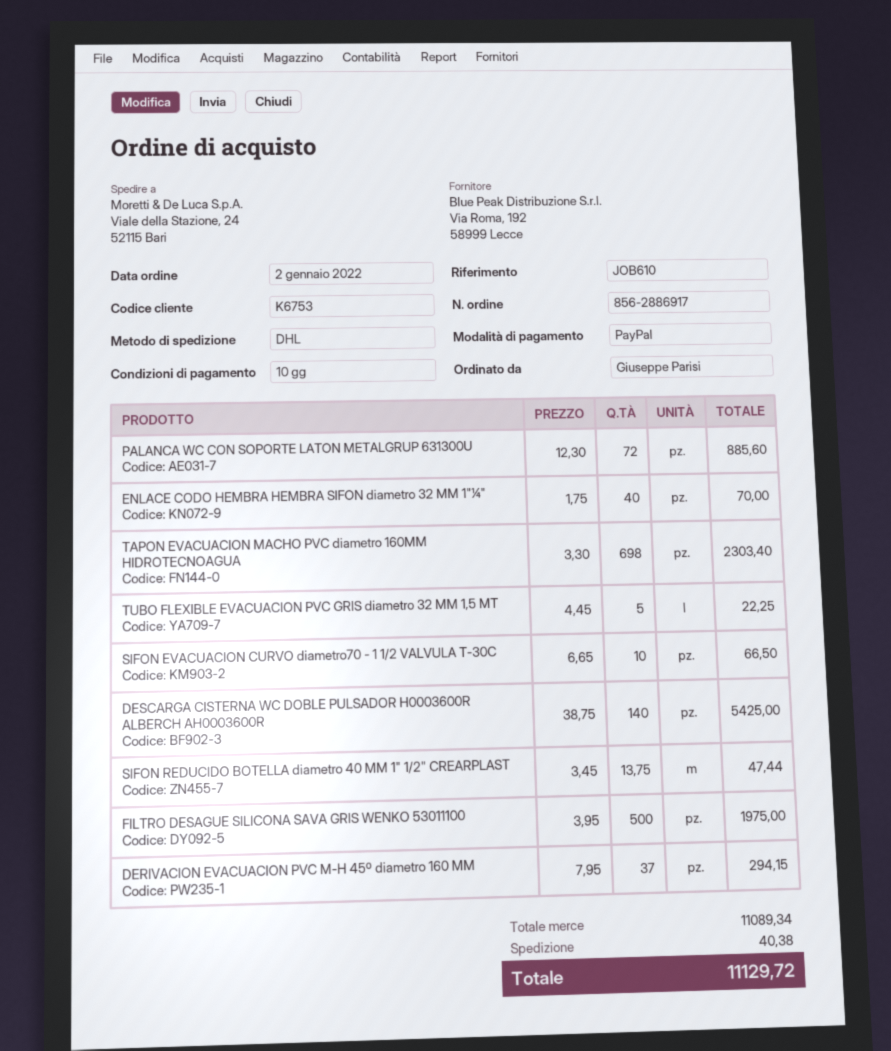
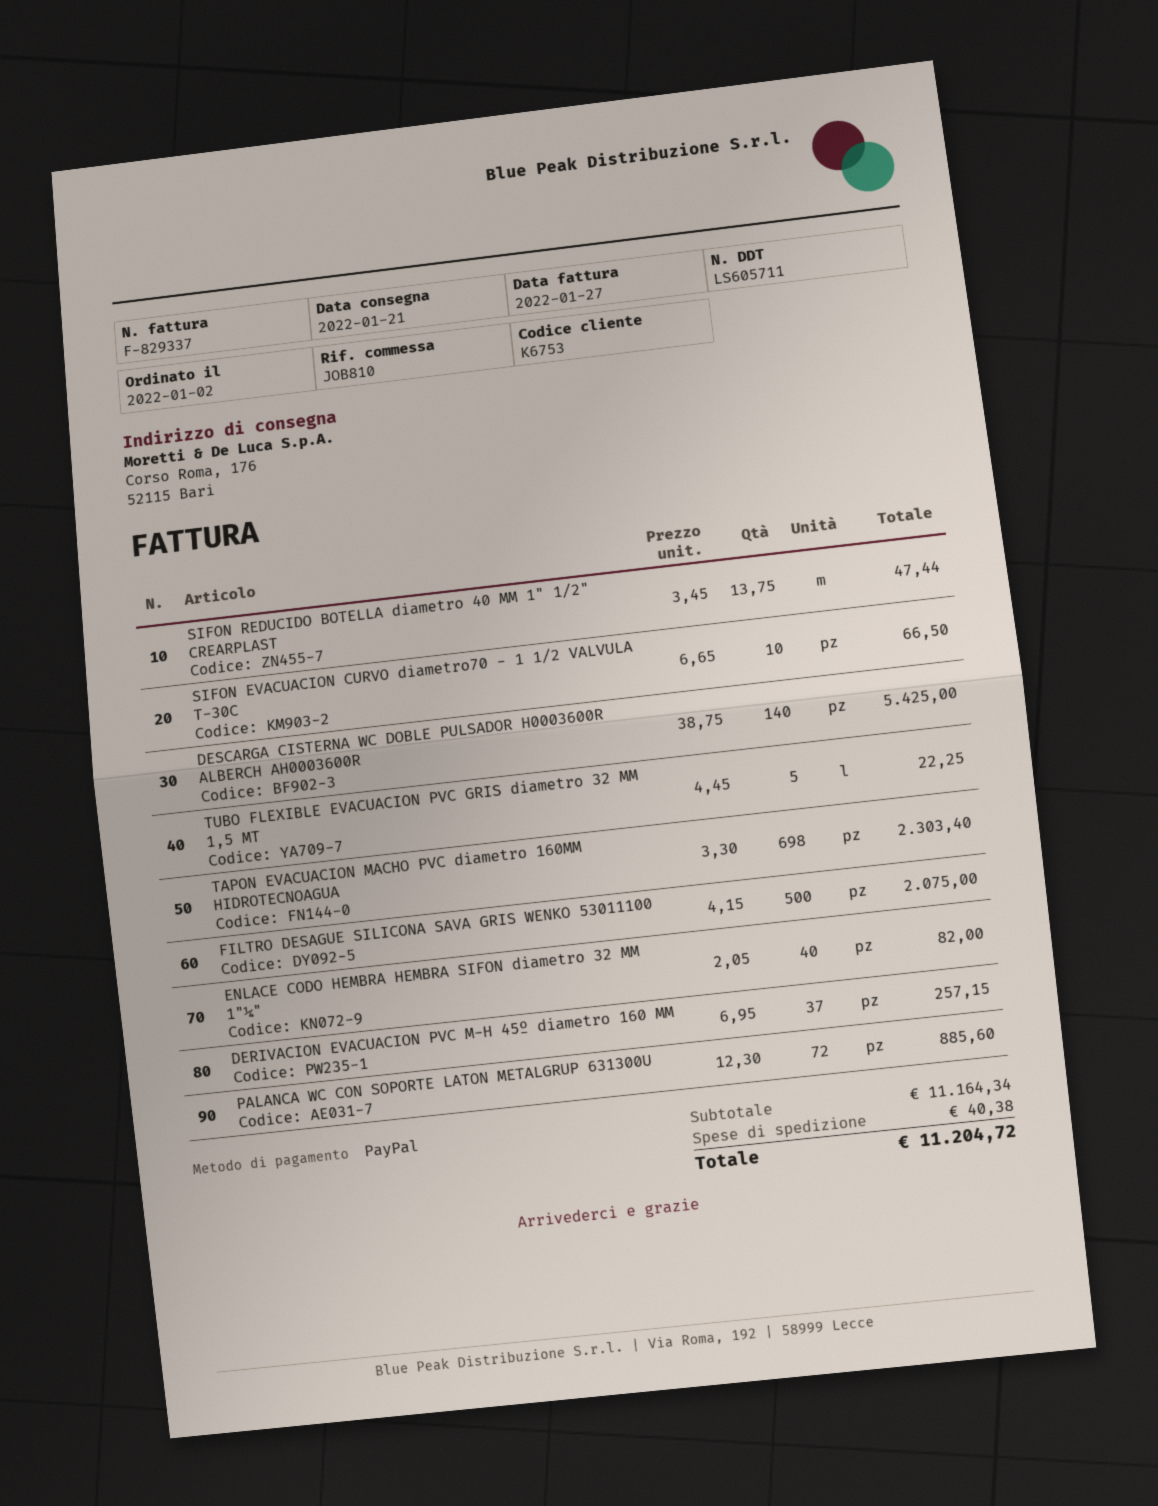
reference: JOB610 -> JOB810
ship to: Viale della Stazione, 24, 52115 Bari -> Corso Roma, 176, 52115 Bari
ENLACE CODO HEMBRA HEMBRA SIFON diametro 32 MM 1"¼": 40 x 1.75 = 70.00 -> 40 x 2.05 = 82.00
FILTRO DESAGUE SILICONA SAVA GRIS WENKO 53011100: 500 x 3.95 = 1975.00 -> 500 x 4.15 = 2075.00
DERIVACION EVACUACION PVC M-H 45º diametro 160 MM: 37 x 7.95 = 294.15 -> 37 x 6.95 = 257.15
subtotal: 11089.34 -> 11164.34
total: 11129.72 -> 11204.72

